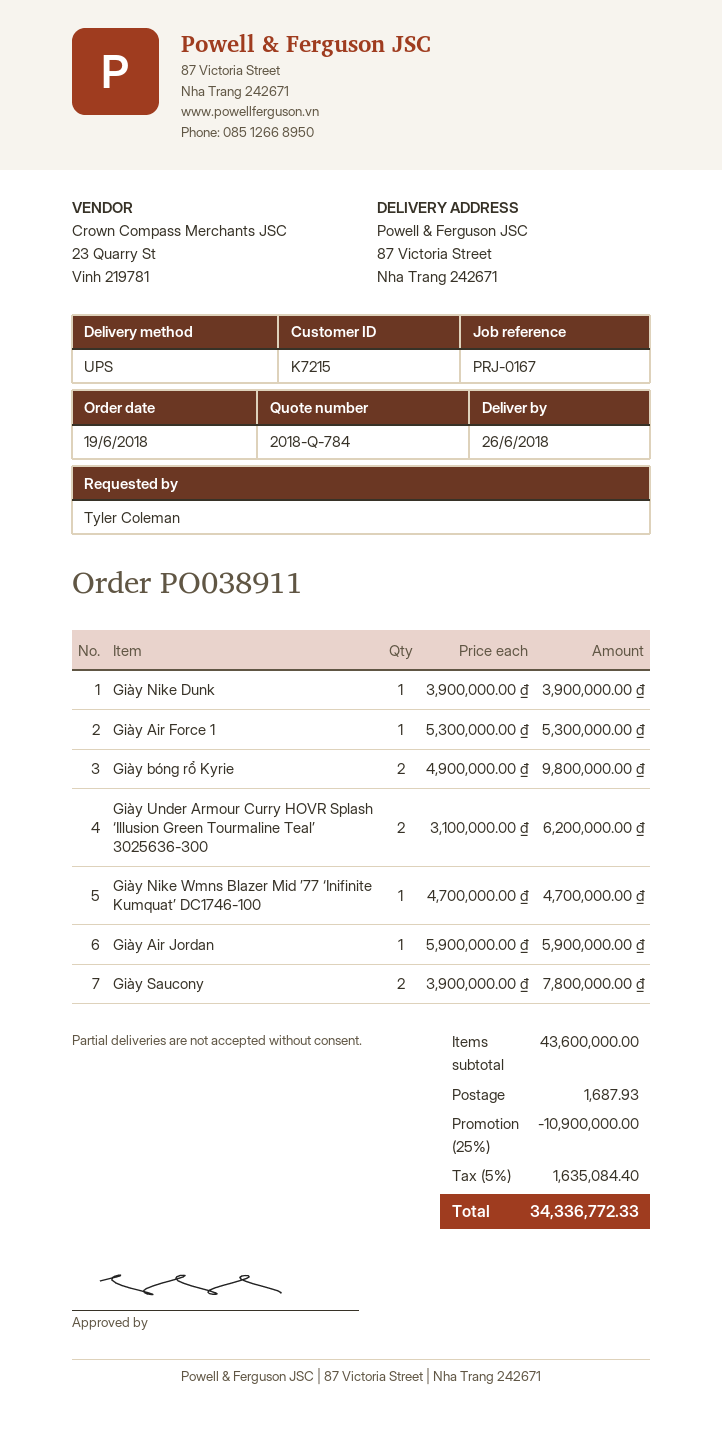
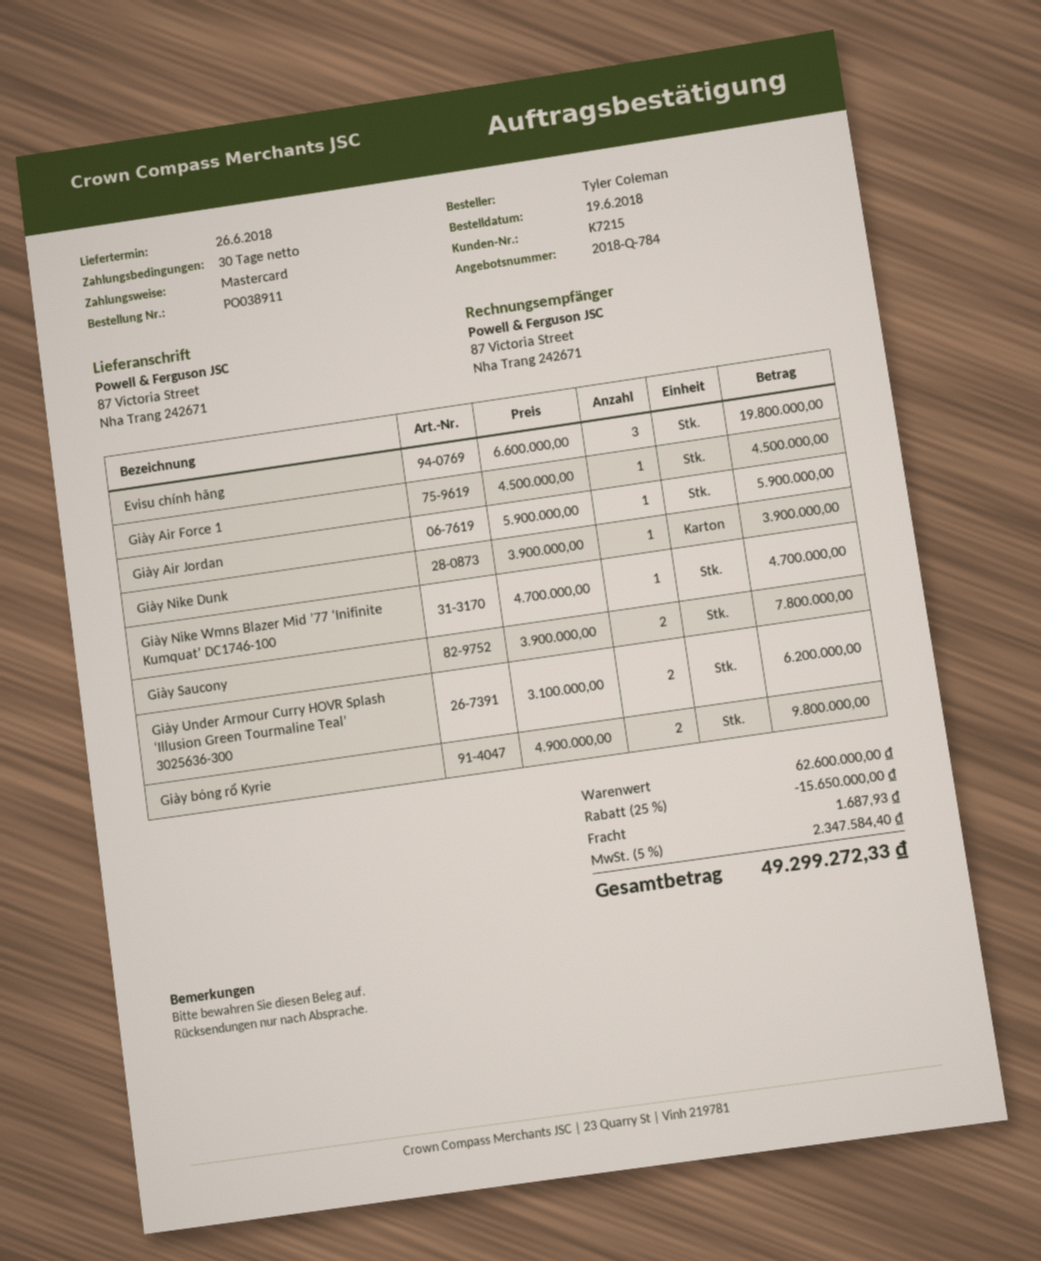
Giày Air Force 1: 1 x 5300000.00 = 5300000.00 -> 1 x 4500000.00 = 4500000.00
Evisu chính hãng: none -> 3 x 6600000.00 = 19800000.00
subtotal: 43600000.00 -> 62600000.00
discount: 25% = 10900000.00 -> 25% = 15650000.00
tax: 5% = 1635084.40 -> 5% = 2347584.40
total: 34336772.33 -> 49299272.33

